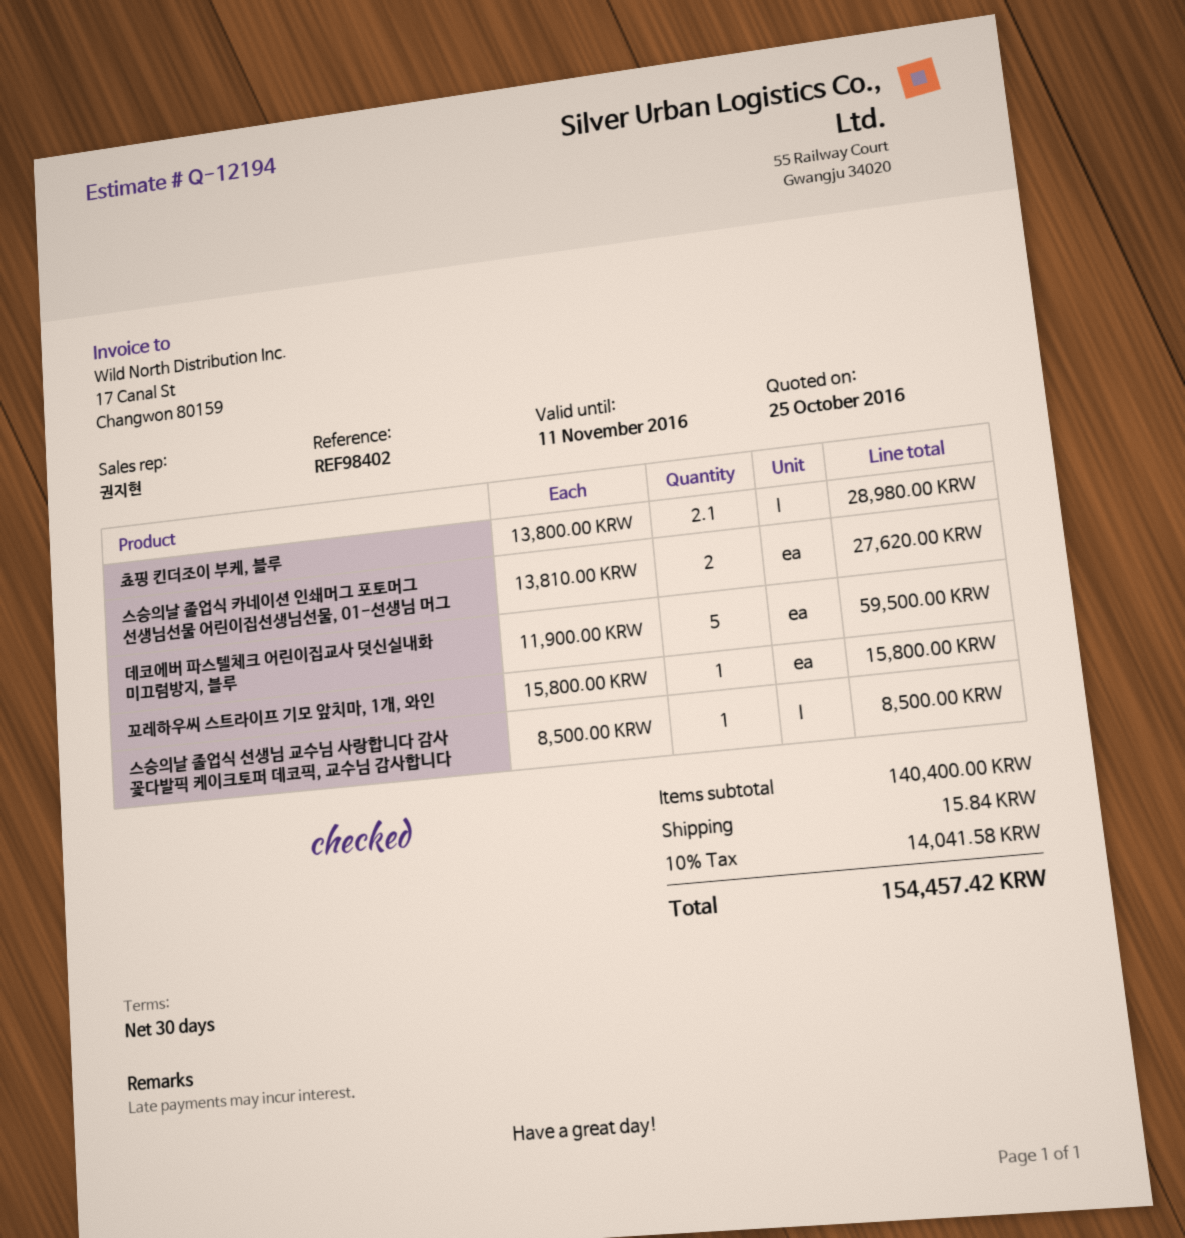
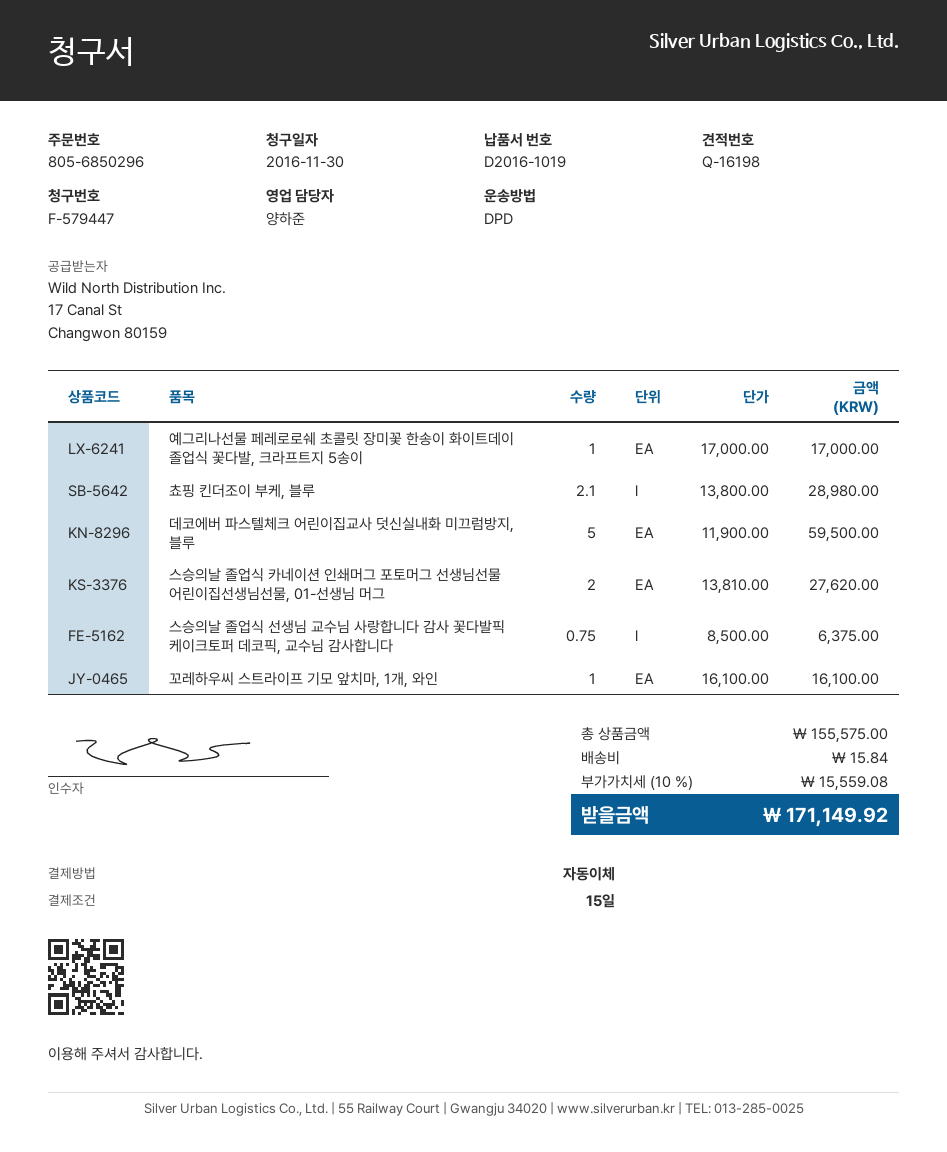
quote number: Q-12194 -> Q-16198
payment terms: 30 days -> 15 days
sales rep: 권지현 -> 양하준
꼬레하우씨 스트라이프 기모 앞치마, 1개, 와인: 1 x 15800.00 = 15800.00 -> 1 x 16100.00 = 16100.00
스승의날 졸업식 선생님 교수님 사랑합니다 감사 꽃다발픽 케이크토퍼 데코픽, 교수님 감사합니다: 1 x 8500.00 = 8500.00 -> 0.75 x 8500.00 = 6375.00
예그리나선물 페레로로쉐 초콜릿 장미꽃 한송이 화이트데이 졸업식 꽃다발, 크라프트지 5송이: none -> 1 x 17000.00 = 17000.00
subtotal: 140400.00 -> 155575.00
tax: 10% = 14041.58 -> 10% = 15559.08
total: 154457.42 -> 171149.92

